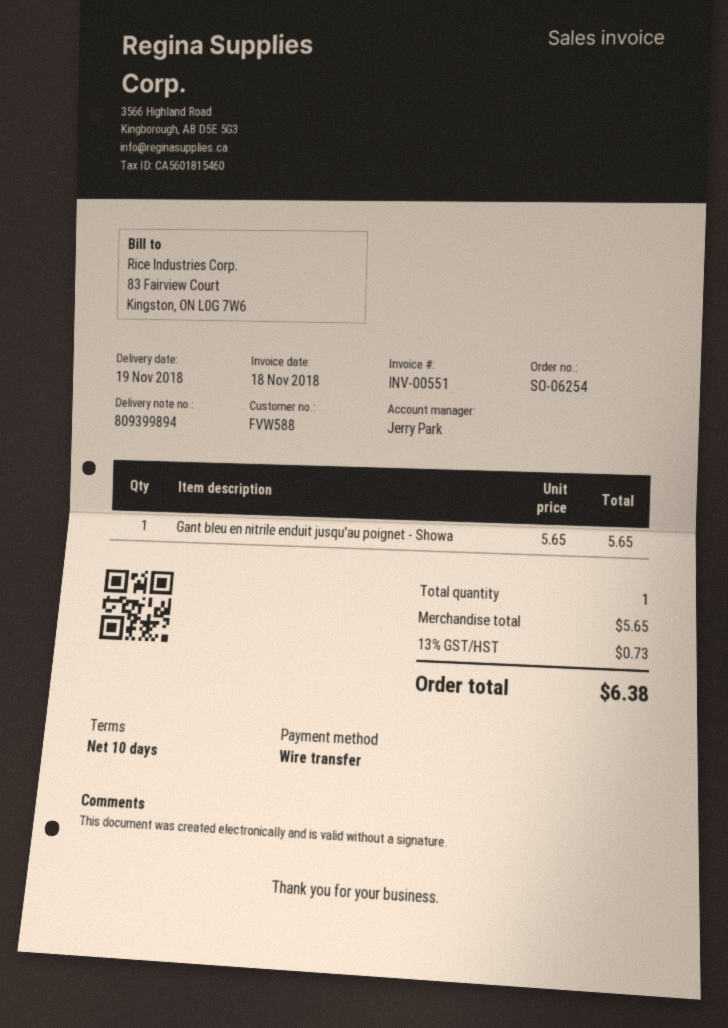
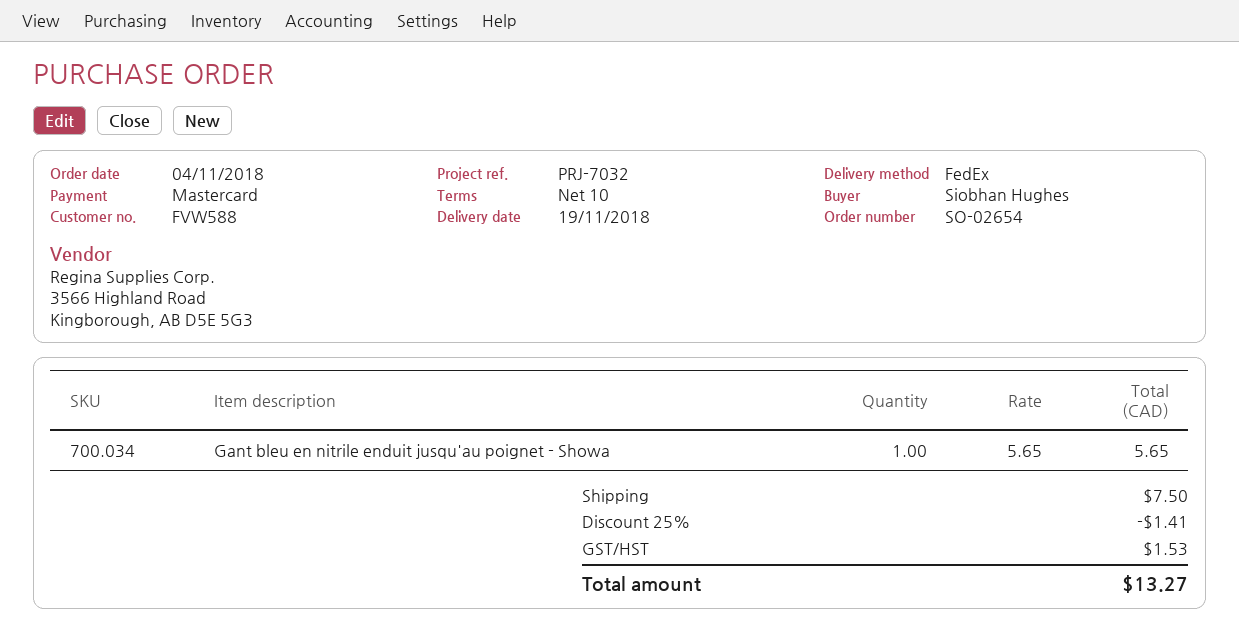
order number: SO-06254 -> SO-02654
payment method: bank transfer -> Mastercard
discount: none -> 25% = 1.41
shipping: none -> 7.50
tax: 0.73 -> 1.53
total: 6.38 -> 13.27

